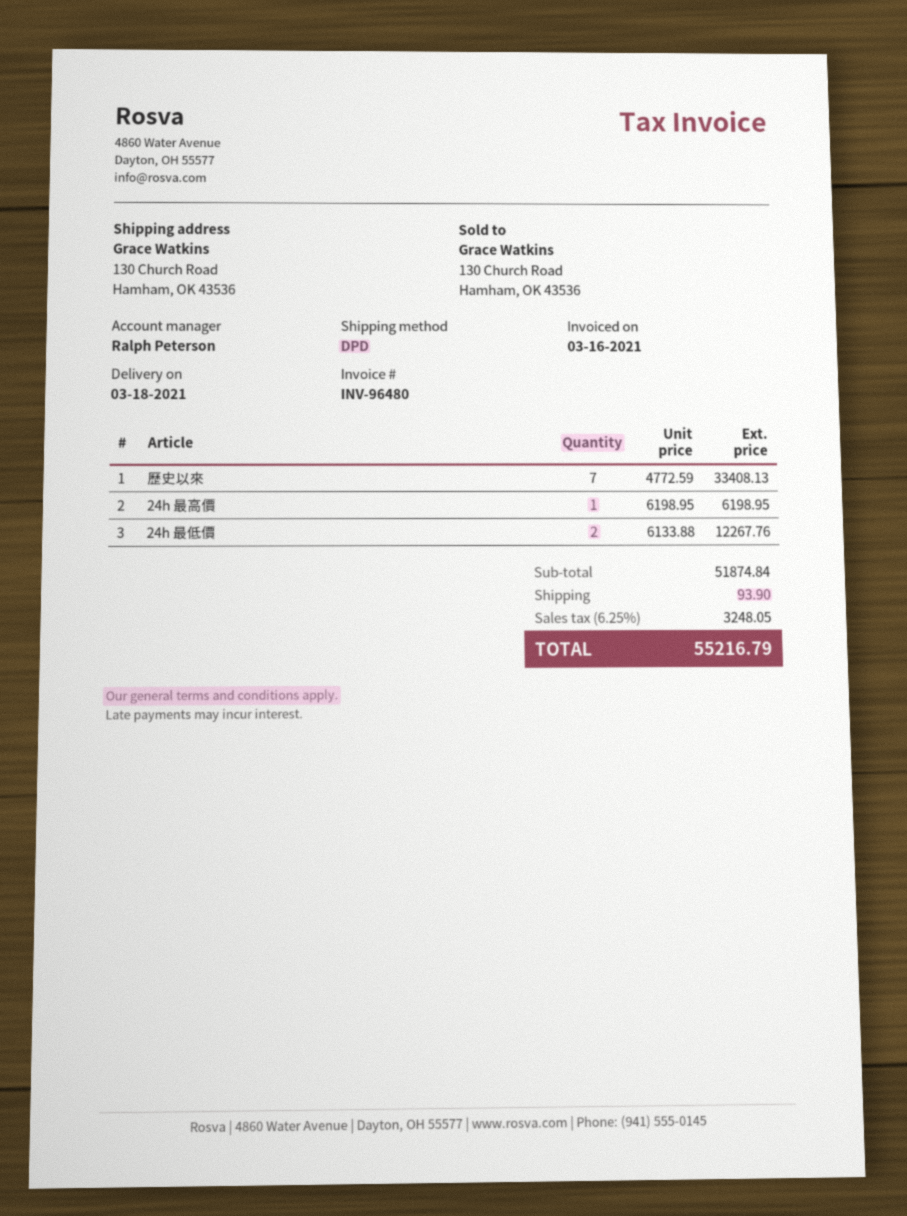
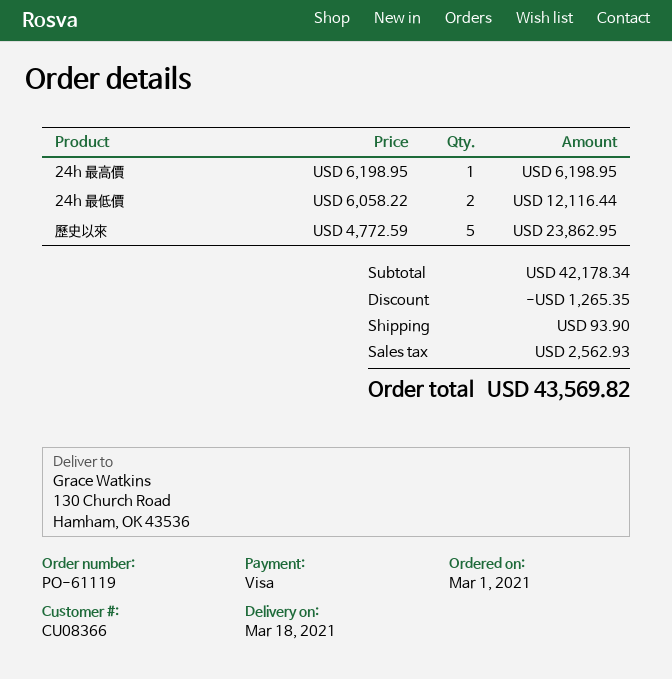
歷史以來: 7 x 4772.59 = 33408.13 -> 5 x 4772.59 = 23862.95
24h 最低價: 2 x 6133.88 = 12267.76 -> 2 x 6058.22 = 12116.44
subtotal: 51874.84 -> 42178.34
discount: none -> 1265.35
tax: 3248.05 -> 2562.93
total: 55216.79 -> 43569.82

